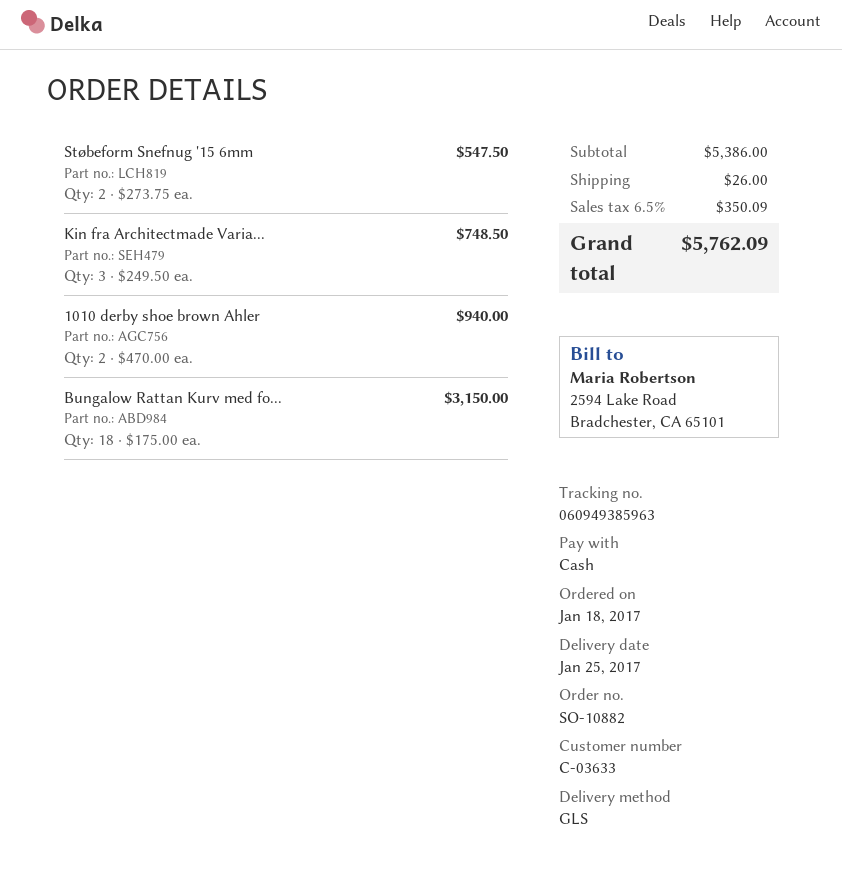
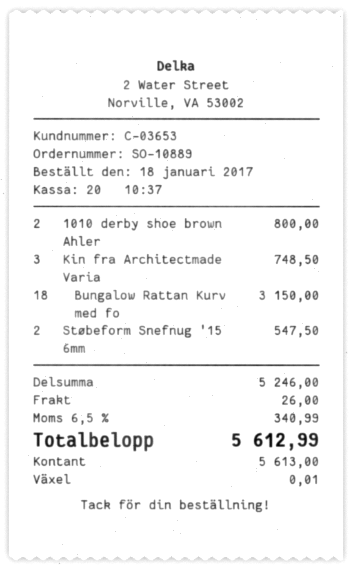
order number: SO-10882 -> SO-10889
customer number: C-03633 -> C-03653
1010 derby shoe brown Ahler: 2 for 940.00 -> 2 for 800.00
subtotal: 5386.00 -> 5246.00
tax: 6.5% = 350.09 -> 6.5% = 340.99
total: 5762.09 -> 5612.99

